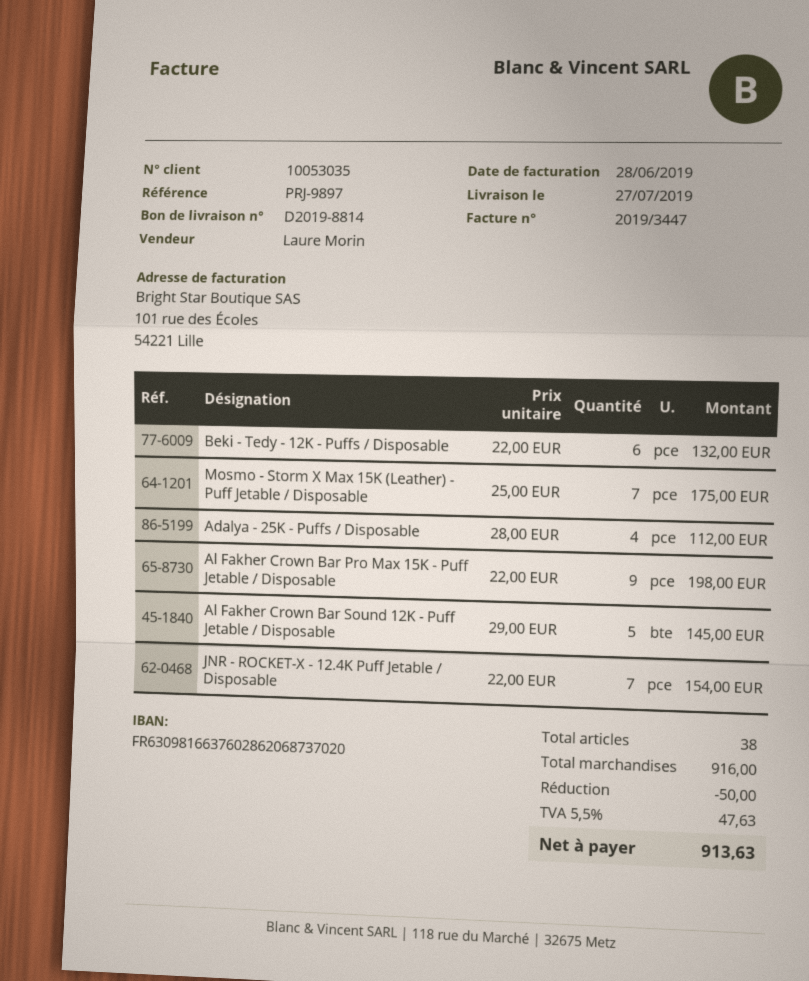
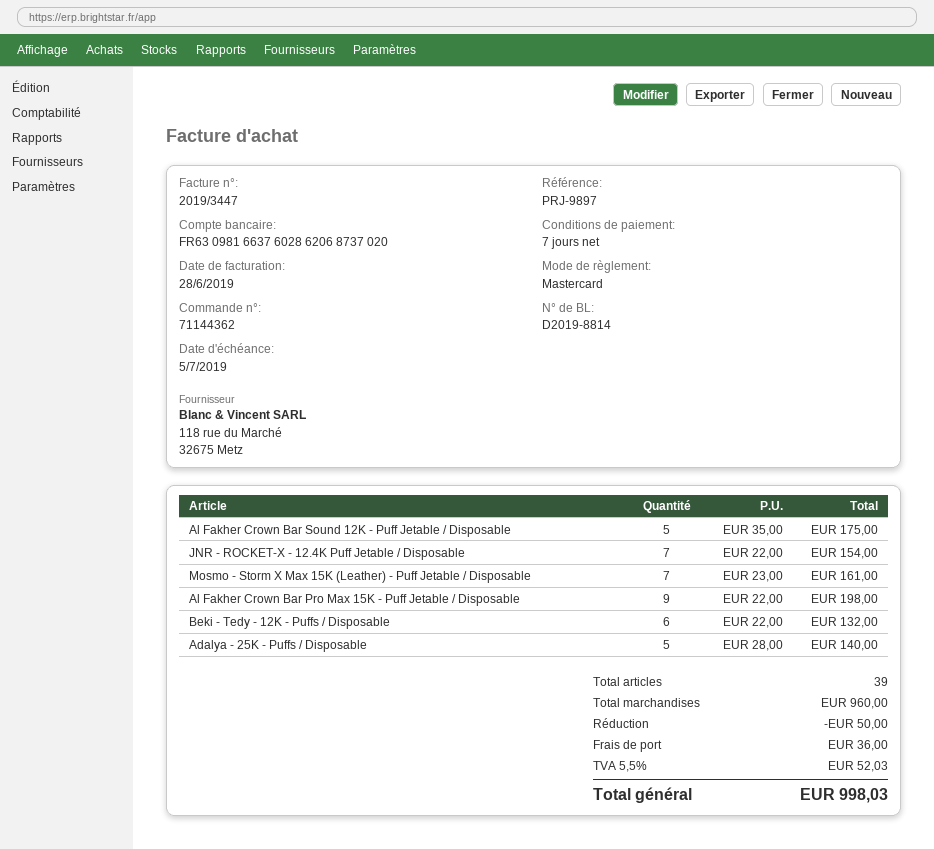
Mosmo - Storm X Max 15K (Leather) - Puff Jetable / Disposable: 7 x 25.00 = 175.00 -> 7 x 23.00 = 161.00
Adalya - 25K - Puffs / Disposable: 4 x 28.00 = 112.00 -> 5 x 28.00 = 140.00
Al Fakher Crown Bar Sound 12K - Puff Jetable / Disposable: 5 x 29.00 = 145.00 -> 5 x 35.00 = 175.00
total quantity: 38 -> 39
subtotal: 916.00 -> 960.00
shipping: none -> 36.00
tax: 5.5% = 47.63 -> 5.5% = 52.03
total: 913.63 -> 998.03

